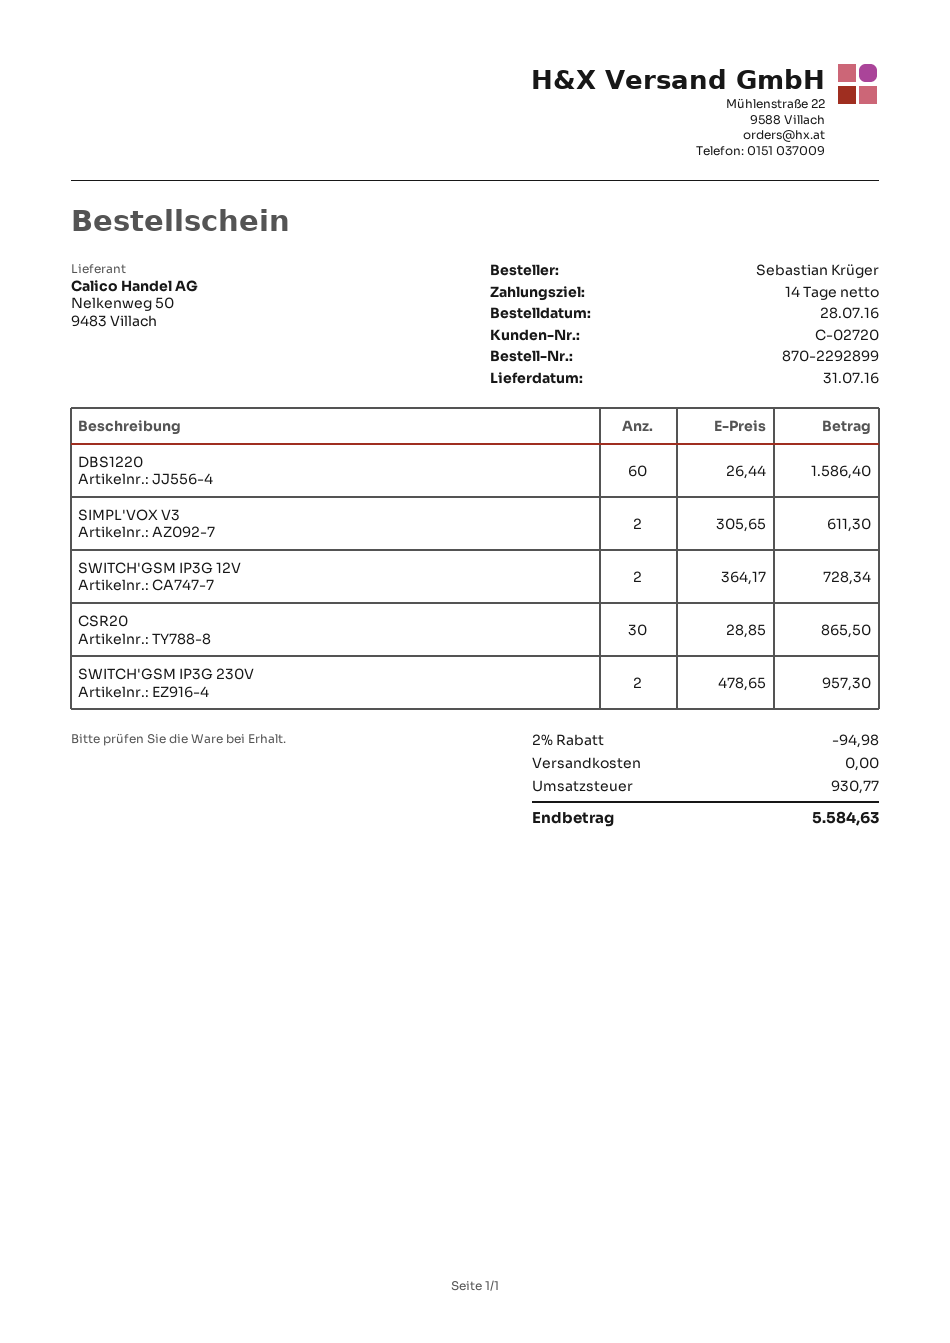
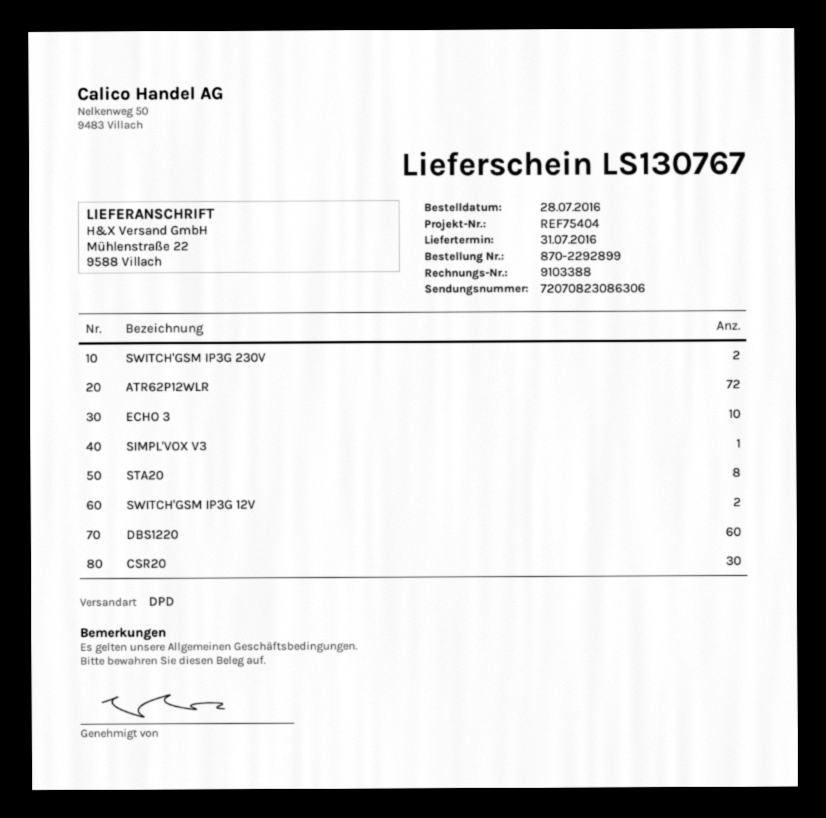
SIMPL'VOX V3: 2 -> 1
ATR62P12WLR: none -> 72
ECHO 3: none -> 10
STA20: none -> 8

